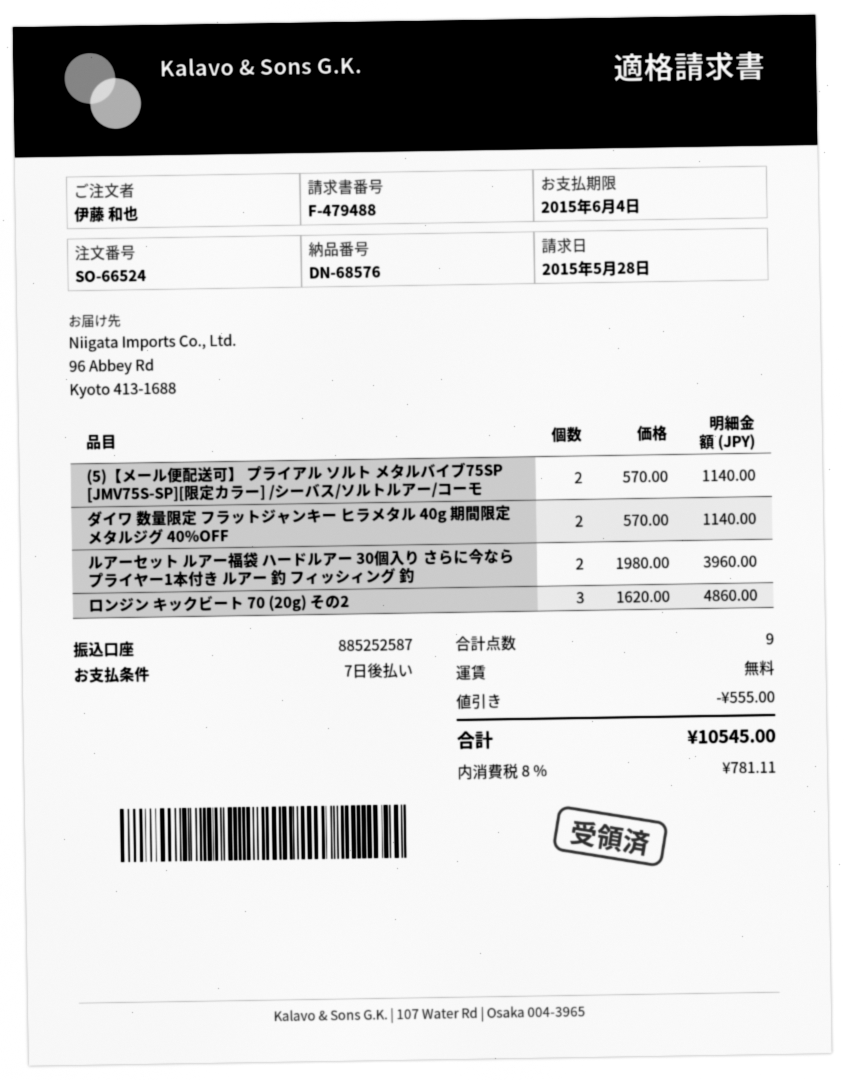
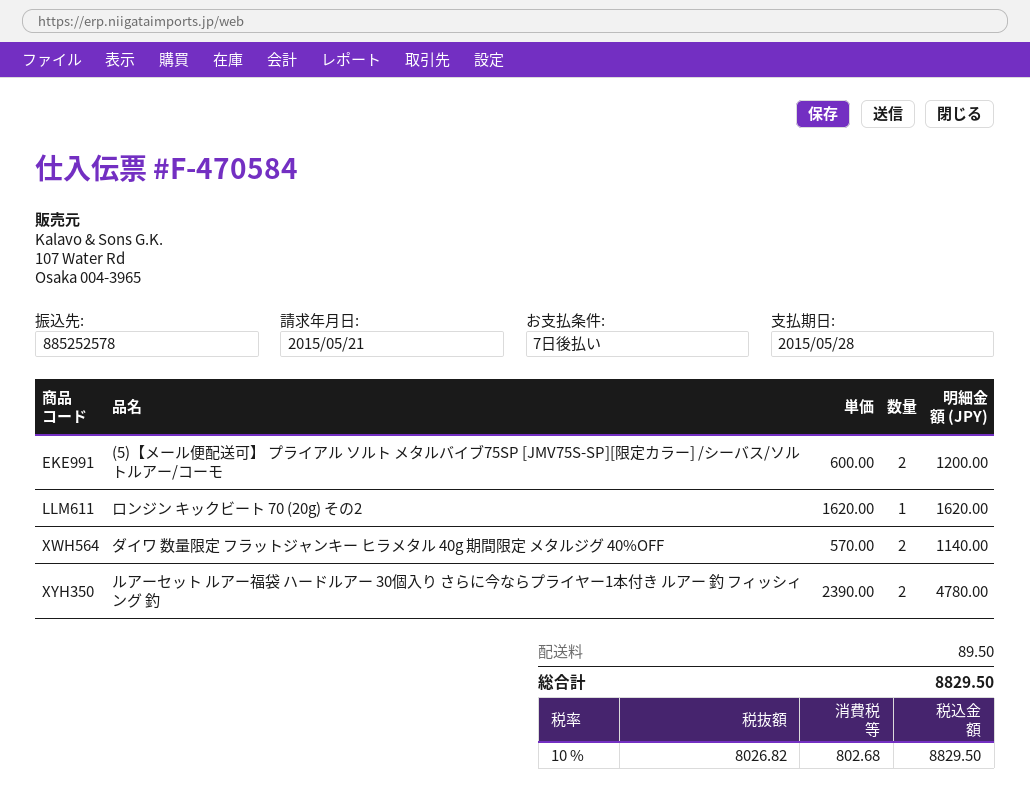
invoice number: F-479488 -> F-470584
invoice date: 2015-05-28 -> 2015-05-21
due date: 2015-06-04 -> 2015-05-28
bank account: 885252587 -> 885252578
(5)【メール便配送可】 プライアル ソルト メタルバイブ75SP [JMV75S-SP][限定カラー] /シーバス/ソルトルアー/コーモ: 2 x 570.00 = 1140.00 -> 2 x 600.00 = 1200.00
ルアーセット ルアー福袋 ハードルアー 30個入り さらに今ならプライヤー1本付き ルアー 釣 フィッシィング 釣: 2 x 1980.00 = 3960.00 -> 2 x 2390.00 = 4780.00
ロンジン キックビート 70 (20g) その2: 3 x 1620.00 = 4860.00 -> 1 x 1620.00 = 1620.00
discount: 555.00 -> none
shipping: 0.00 -> 89.50
tax: 8% = 781.11 -> 10% = 802.68
total: 10545.00 -> 8829.50

